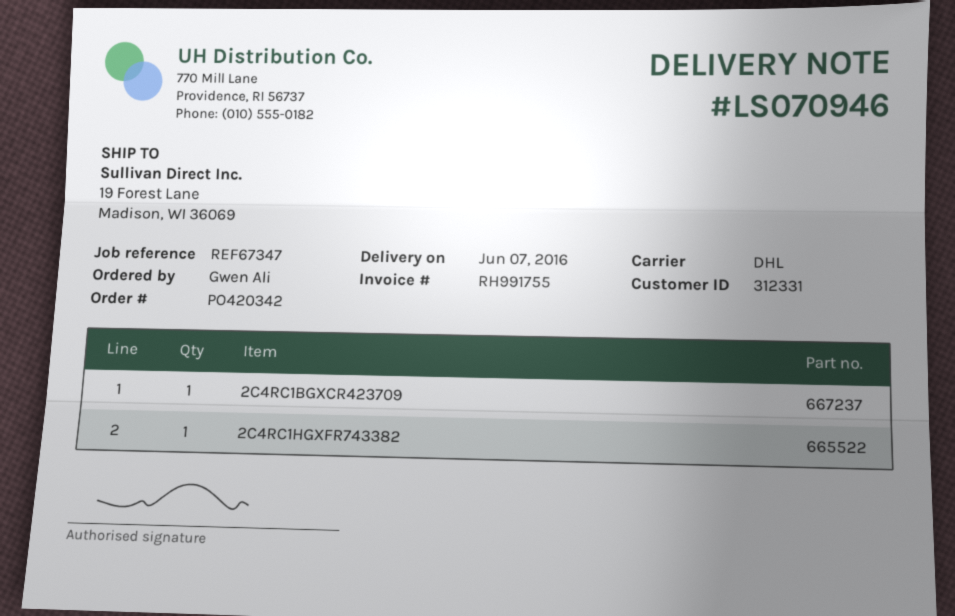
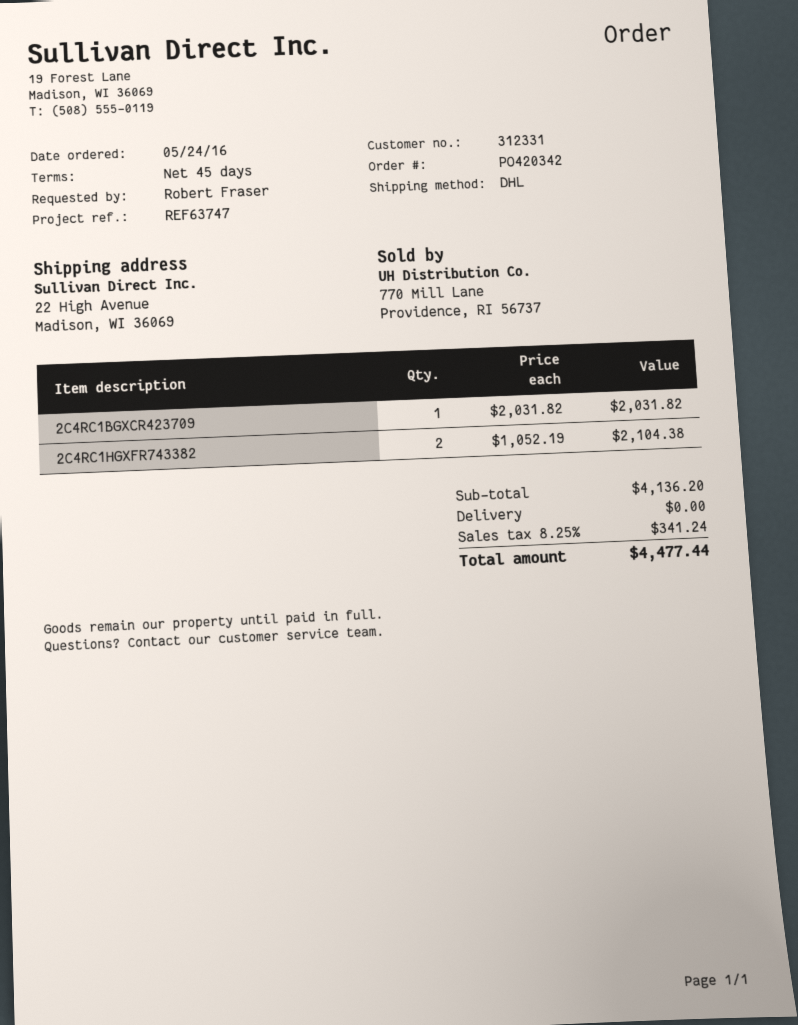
reference: REF67347 -> REF63747
ordered by: Gwen Ali -> Robert Fraser
ship to: 19 Forest Lane, Madison, WI 36069 -> 22 High Avenue, Madison, WI 36069
2C4RC1HGXFR743382: 1 -> 2

